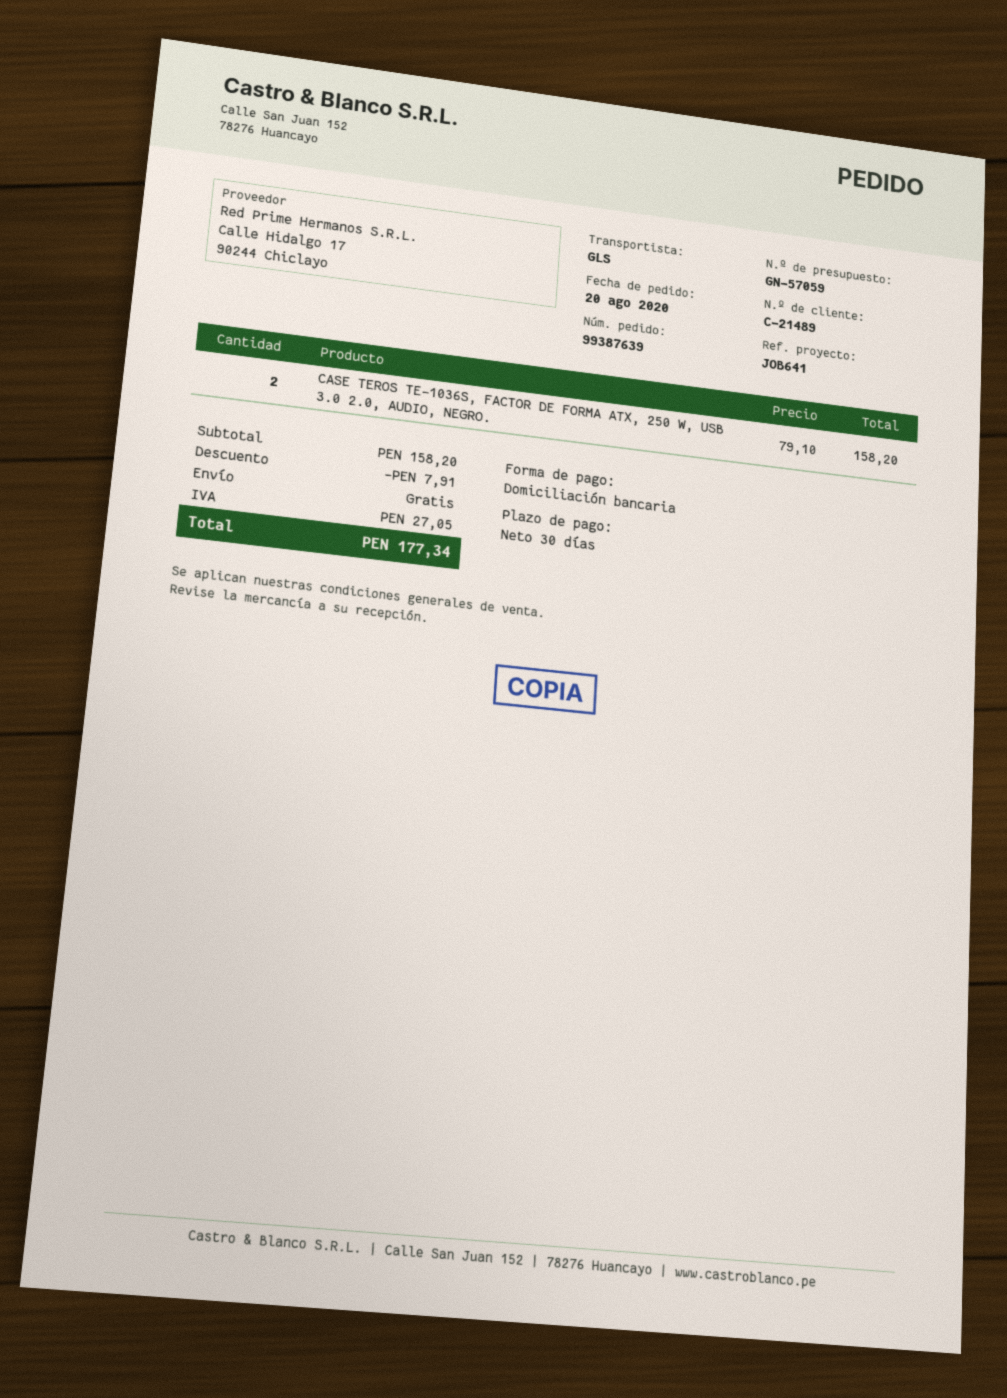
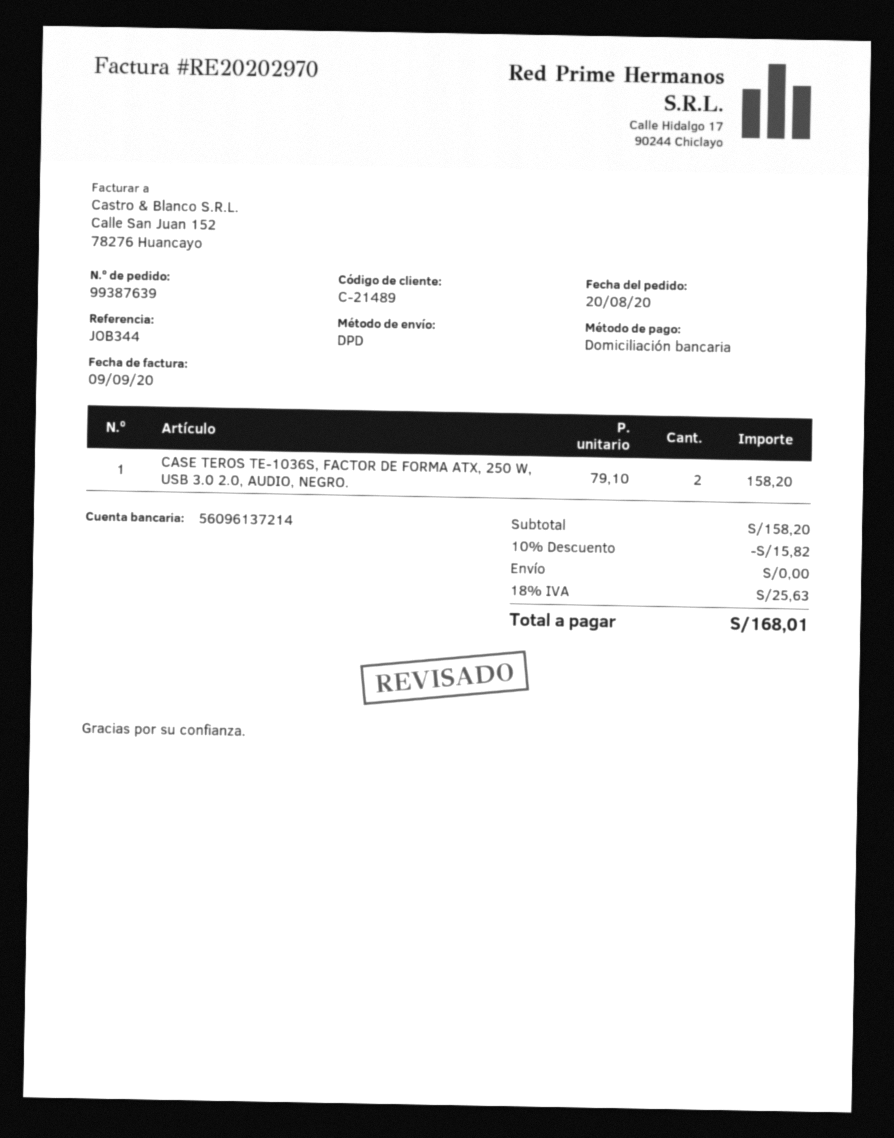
reference: JOB641 -> JOB344
shipping method: GLS -> DPD
discount: 7.91 -> 15.82
tax: 27.05 -> 25.63
total: 177.34 -> 168.01

